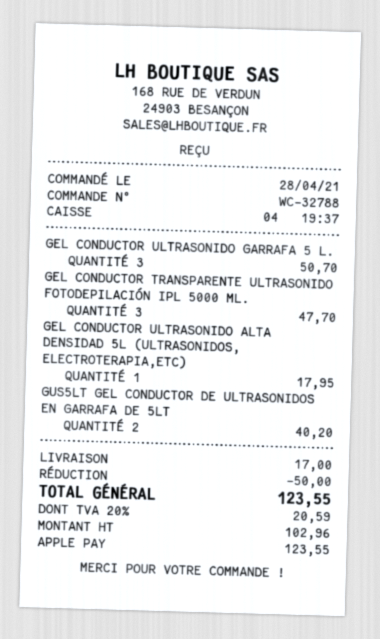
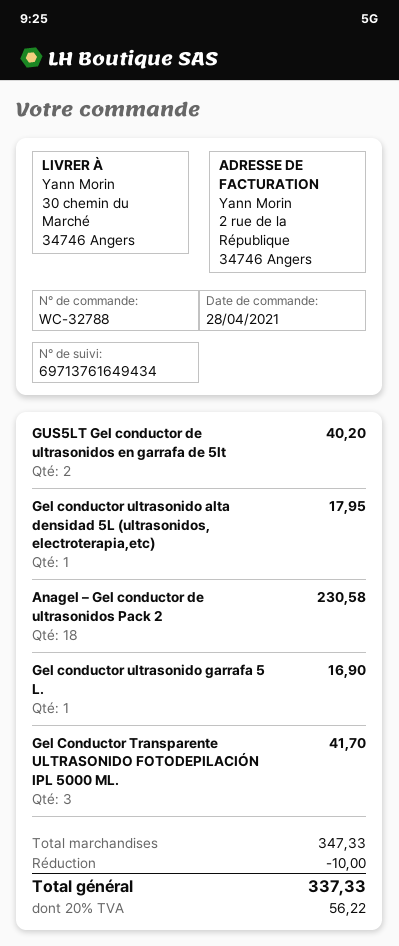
GEL CONDUCTOR ULTRASONIDO GARRAFA 5 L.: 3 for 50.70 -> 1 for 16.90
GEL CONDUCTOR TRANSPARENTE ULTRASONIDO FOTODEPILACIÓN IPL 5000 ML.: 3 for 47.70 -> 3 for 41.70
Anagel – Gel conductor de ultrasonidos Pack 2: none -> 18 for 230.58
discount: 50.00 -> 10.00
shipping: 17.00 -> none
tax: 20% = 20.59 -> 20% = 56.22
total: 123.55 -> 337.33

